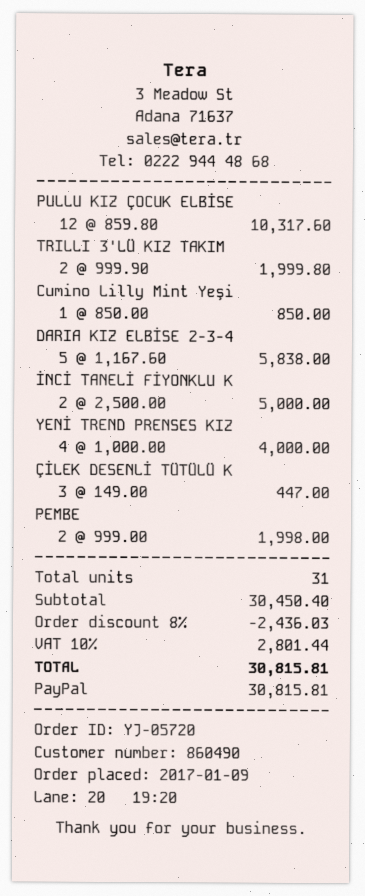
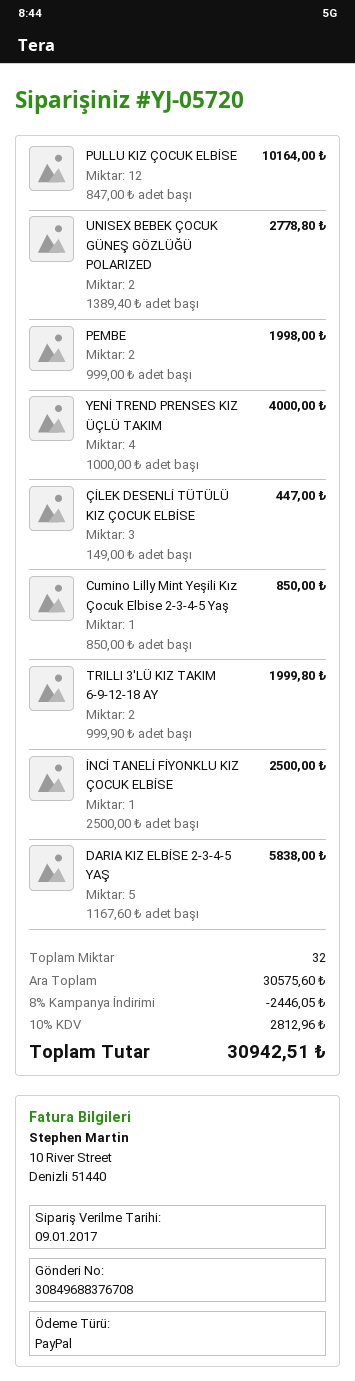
PULLU KIZ ÇOCUK ELBİSE: 12 x 859.80 = 10317.60 -> 12 x 847.00 = 10164.00
İNCİ TANELİ FİYONKLU K: 2 x 2500.00 = 5000.00 -> 1 x 2500.00 = 2500.00
UNISEX BEBEK ÇOCUK GÜNEŞ GÖZLÜĞÜ POLARIZED: none -> 2 x 1389.40 = 2778.80
total quantity: 31 -> 32
subtotal: 30450.40 -> 30575.60
discount: 8% = 2436.03 -> 8% = 2446.05
tax: 10% = 2801.44 -> 10% = 2812.96
total: 30815.81 -> 30942.51

